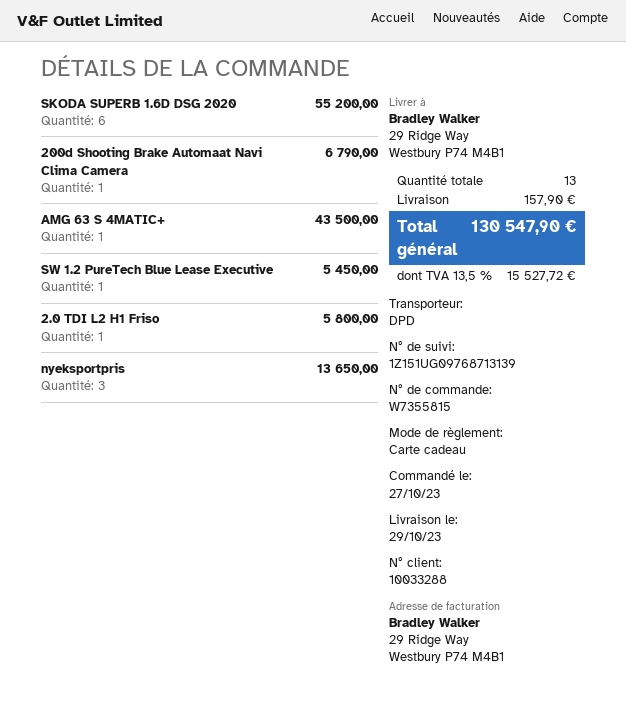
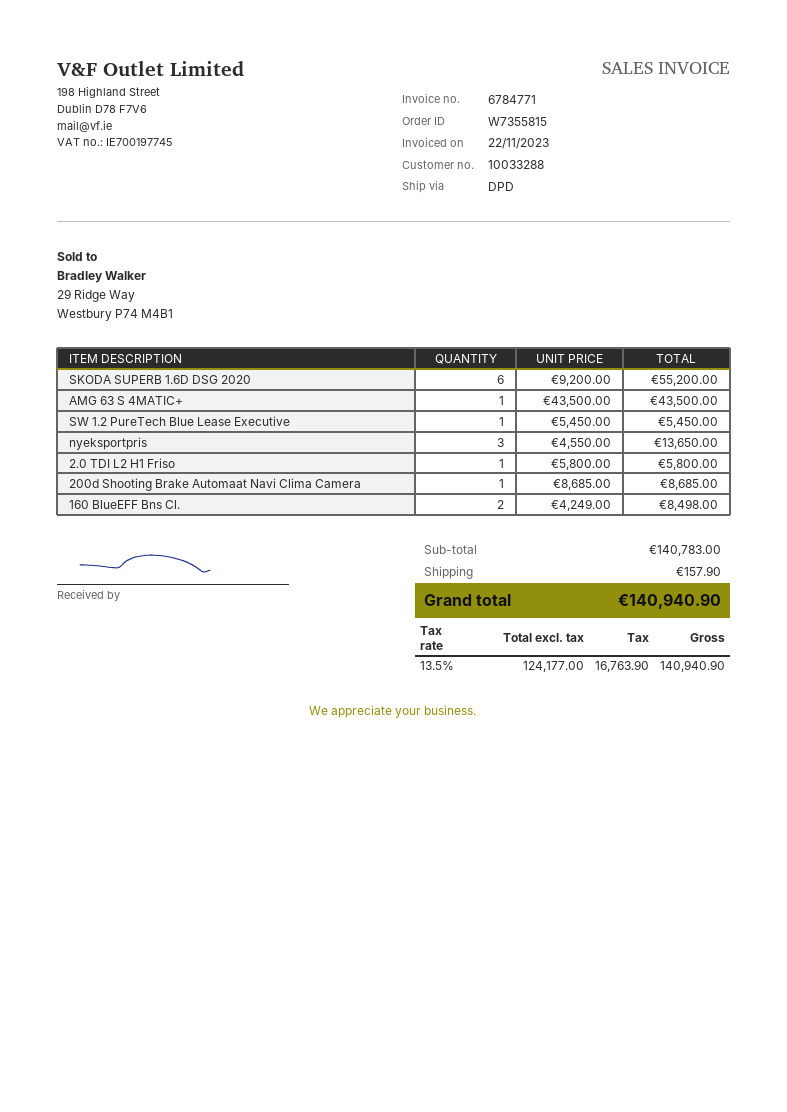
200d Shooting Brake Automaat Navi Clima Camera: 1 for 6790.00 -> 1 for 8685.00
160 BlueEFF Bns Cl.: none -> 2 for 8498.00
tax: 13.5% = 15527.72 -> 13.5% = 16763.90
total: 130547.90 -> 140940.90

